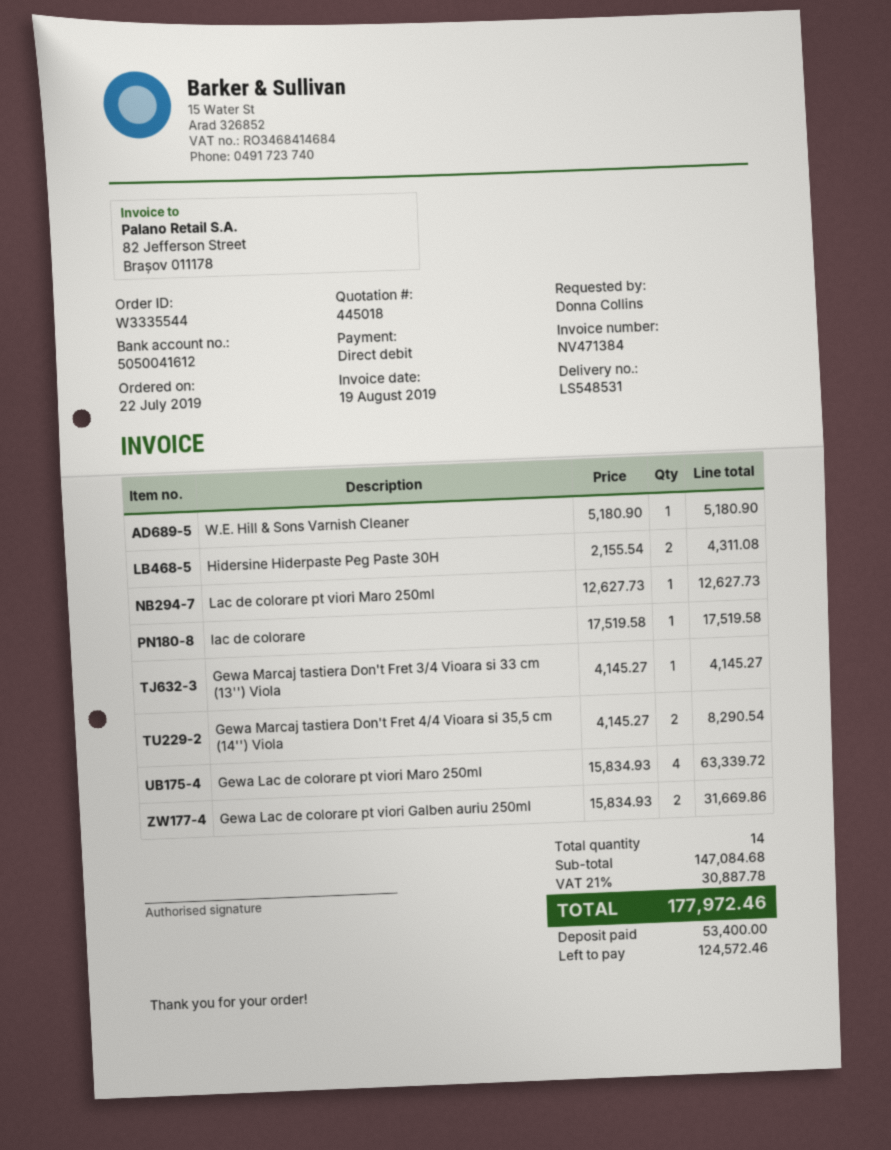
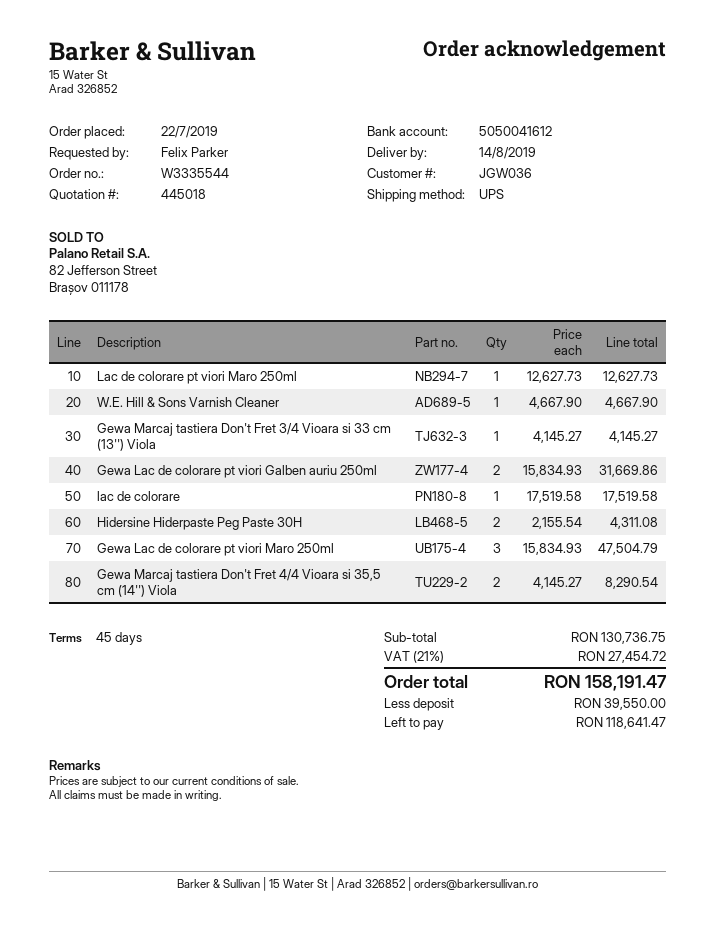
ordered by: Donna Collins -> Felix Parker
W.E. Hill & Sons Varnish Cleaner: 1 x 5180.90 = 5180.90 -> 1 x 4667.90 = 4667.90
Gewa Lac de colorare pt viori Maro 250ml: 4 x 15834.93 = 63339.72 -> 3 x 15834.93 = 47504.79
subtotal: 147084.68 -> 130736.75
tax: 21% = 30887.78 -> 21% = 27454.72
total: 177972.46 -> 158191.47
deposit: 53400.00 -> 39550.00
balance: 124572.46 -> 118641.47

